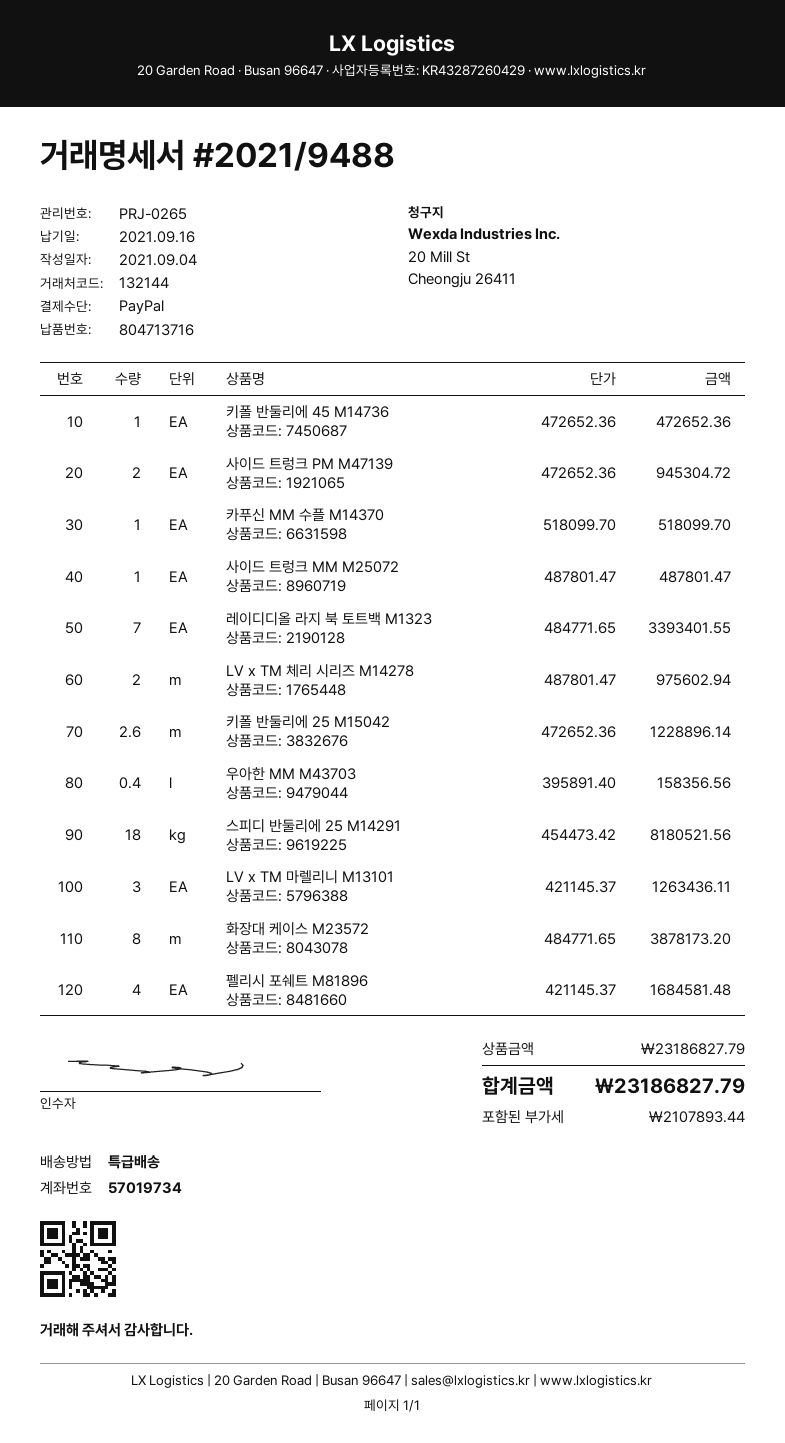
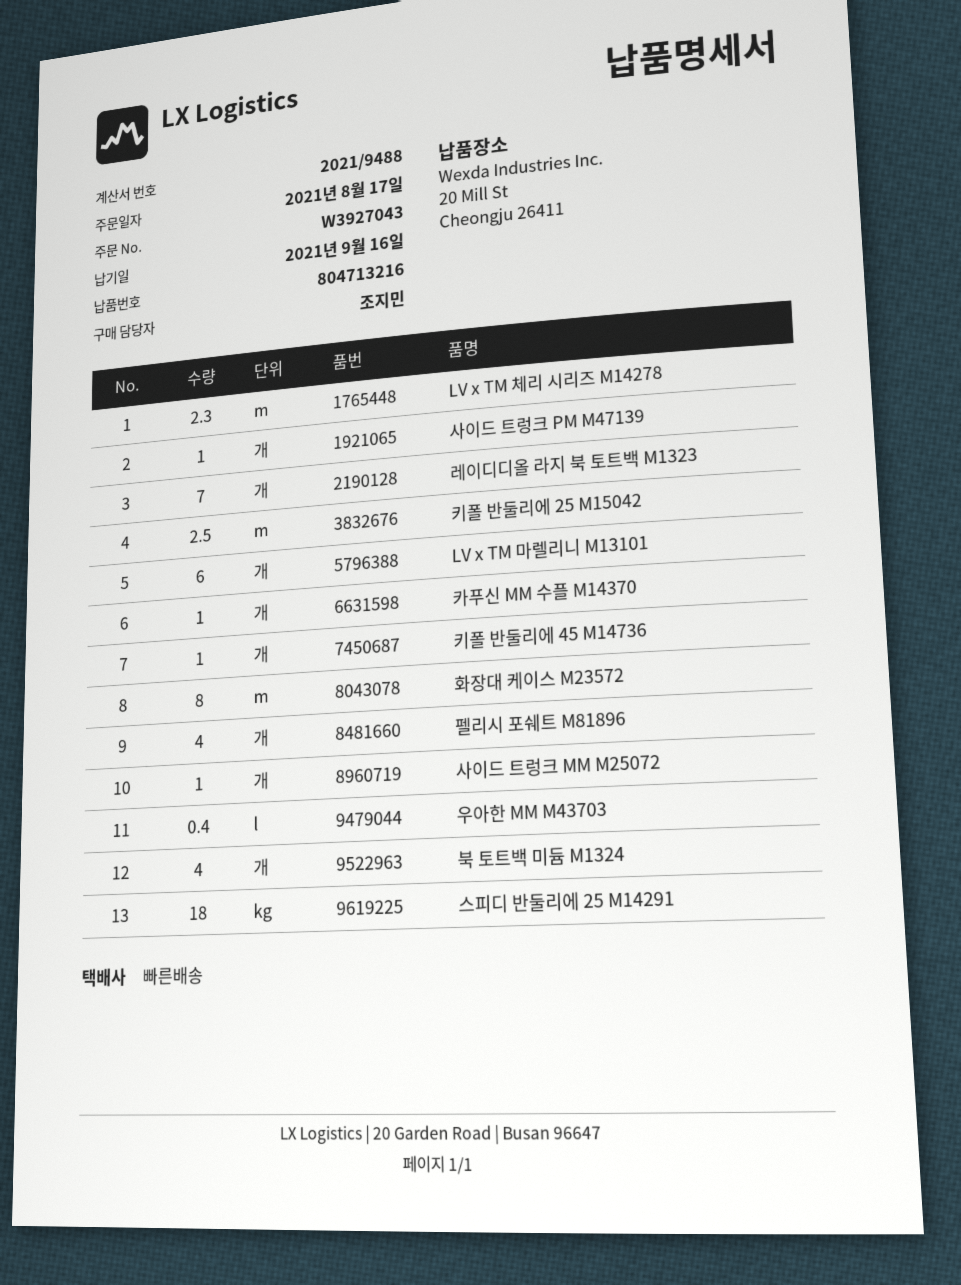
delivery note number: 804713716 -> 804713216
사이드 트렁크 PM M47139: 2 -> 1
LV x TM 체리 시리즈 M14278: 2 -> 2.3
키폴 반둘리에 25 M15042: 2.6 -> 2.5
LV x TM 마렐리니 M13101: 3 -> 6
북 토트백 미듐 M1324: none -> 4

